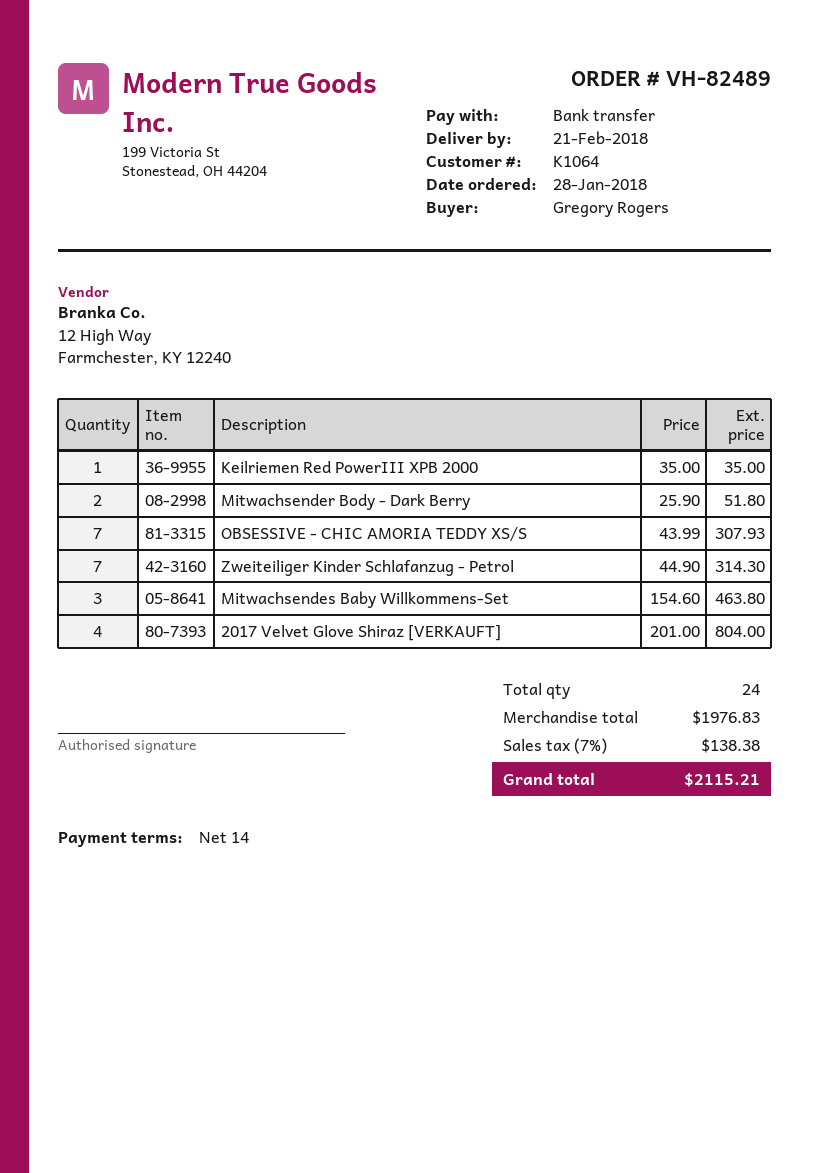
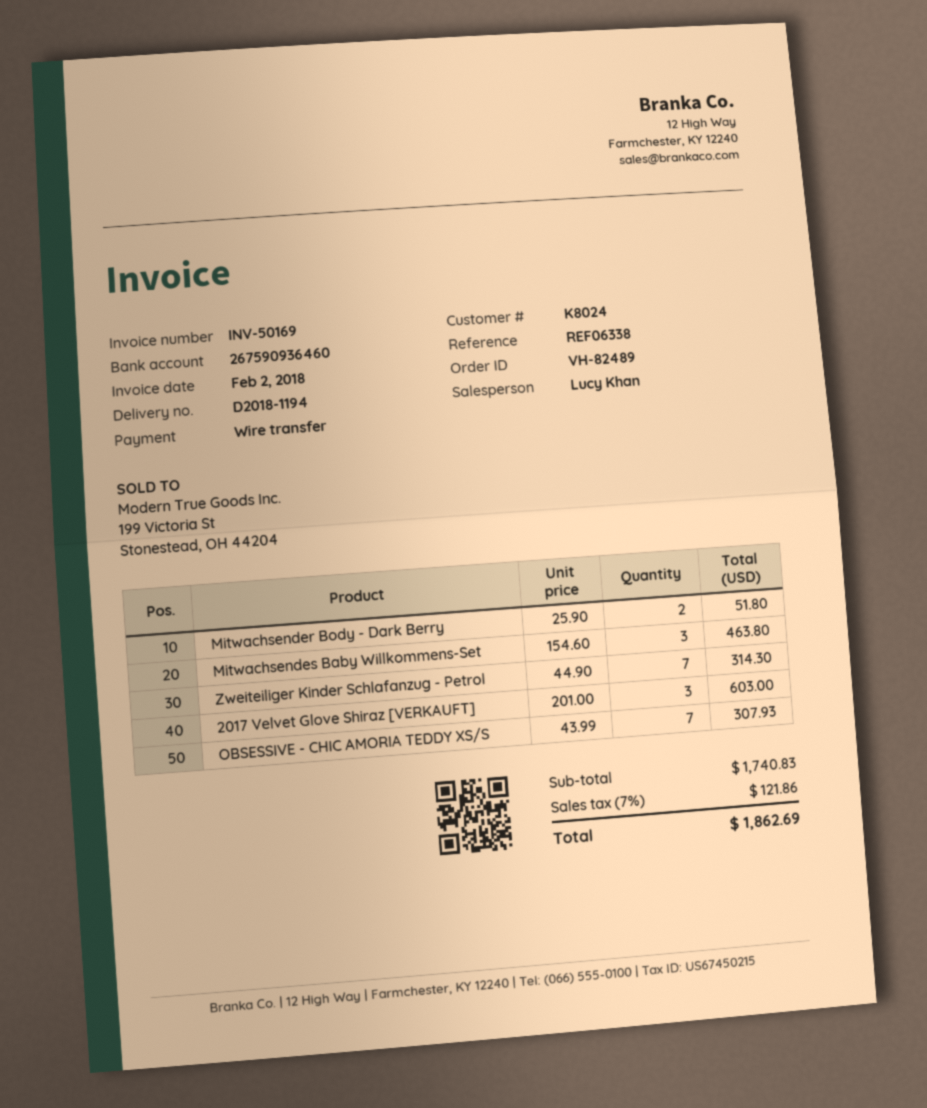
customer number: K1064 -> K8024
Keilriemen Red PowerIII XPB 2000: 1 x 35.00 = 35.00 -> none
2017 Velvet Glove Shiraz [VERKAUFT]: 4 x 201.00 = 804.00 -> 3 x 201.00 = 603.00
subtotal: 1976.83 -> 1740.83
tax: 7% = 138.38 -> 7% = 121.86
total: 2115.21 -> 1862.69

